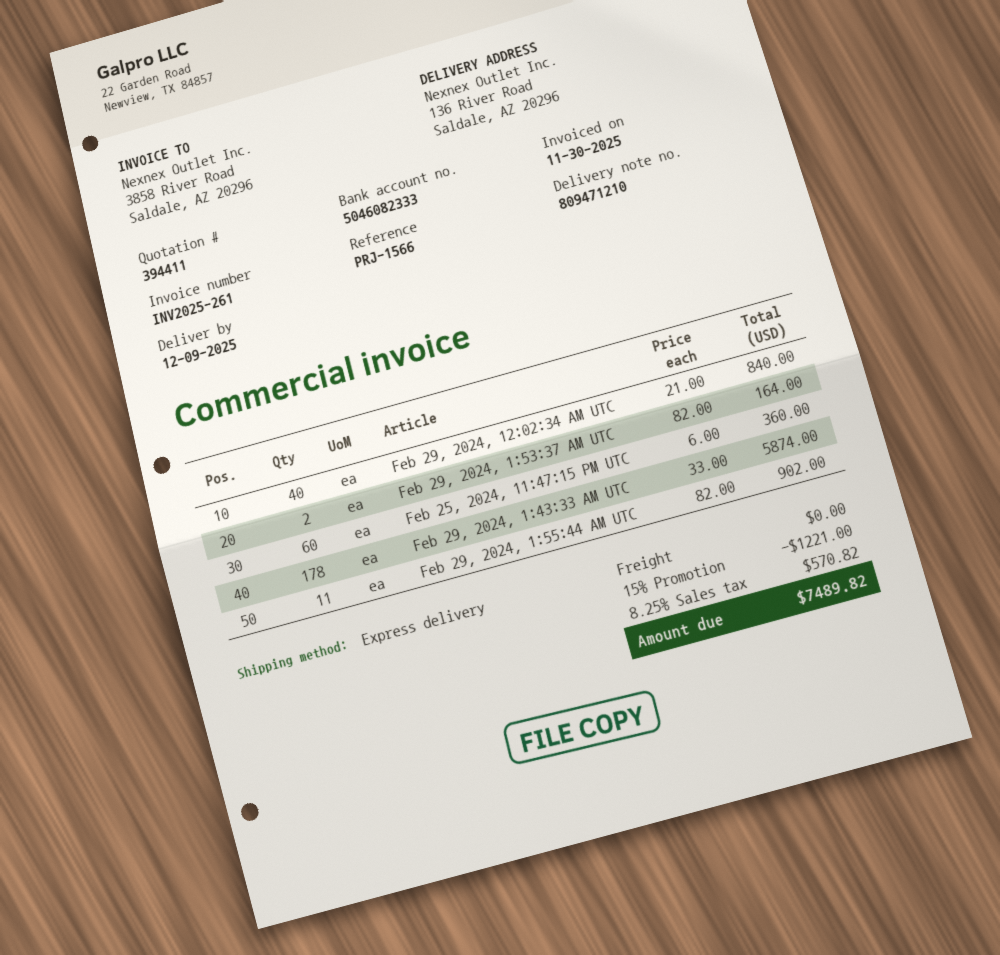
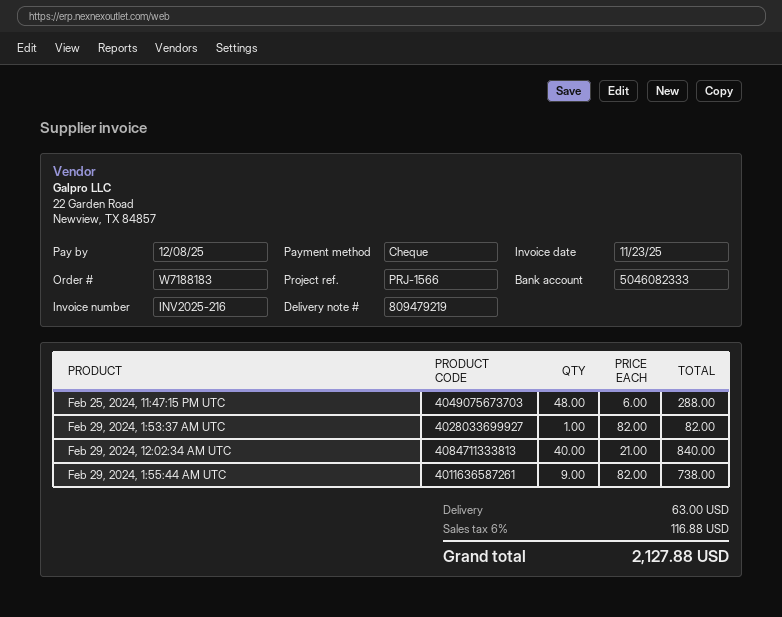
delivery note number: 809471210 -> 809479219
invoice number: INV2025-261 -> INV2025-216
invoice date: 2025-11-30 -> 2025-11-23
Feb 29, 2024, 1:53:37 AM UTC: 2 x 82.00 = 164.00 -> 1 x 82.00 = 82.00
Feb 25, 2024, 11:47:15 PM UTC: 60 x 6.00 = 360.00 -> 48 x 6.00 = 288.00
Feb 29, 2024, 1:43:33 AM UTC: 178 x 33.00 = 5874.00 -> none
Feb 29, 2024, 1:55:44 AM UTC: 11 x 82.00 = 902.00 -> 9 x 82.00 = 738.00
discount: 15% = 1221.00 -> none
shipping: 0.00 -> 63.00
tax: 8.25% = 570.82 -> 6% = 116.88
total: 7489.82 -> 2127.88

